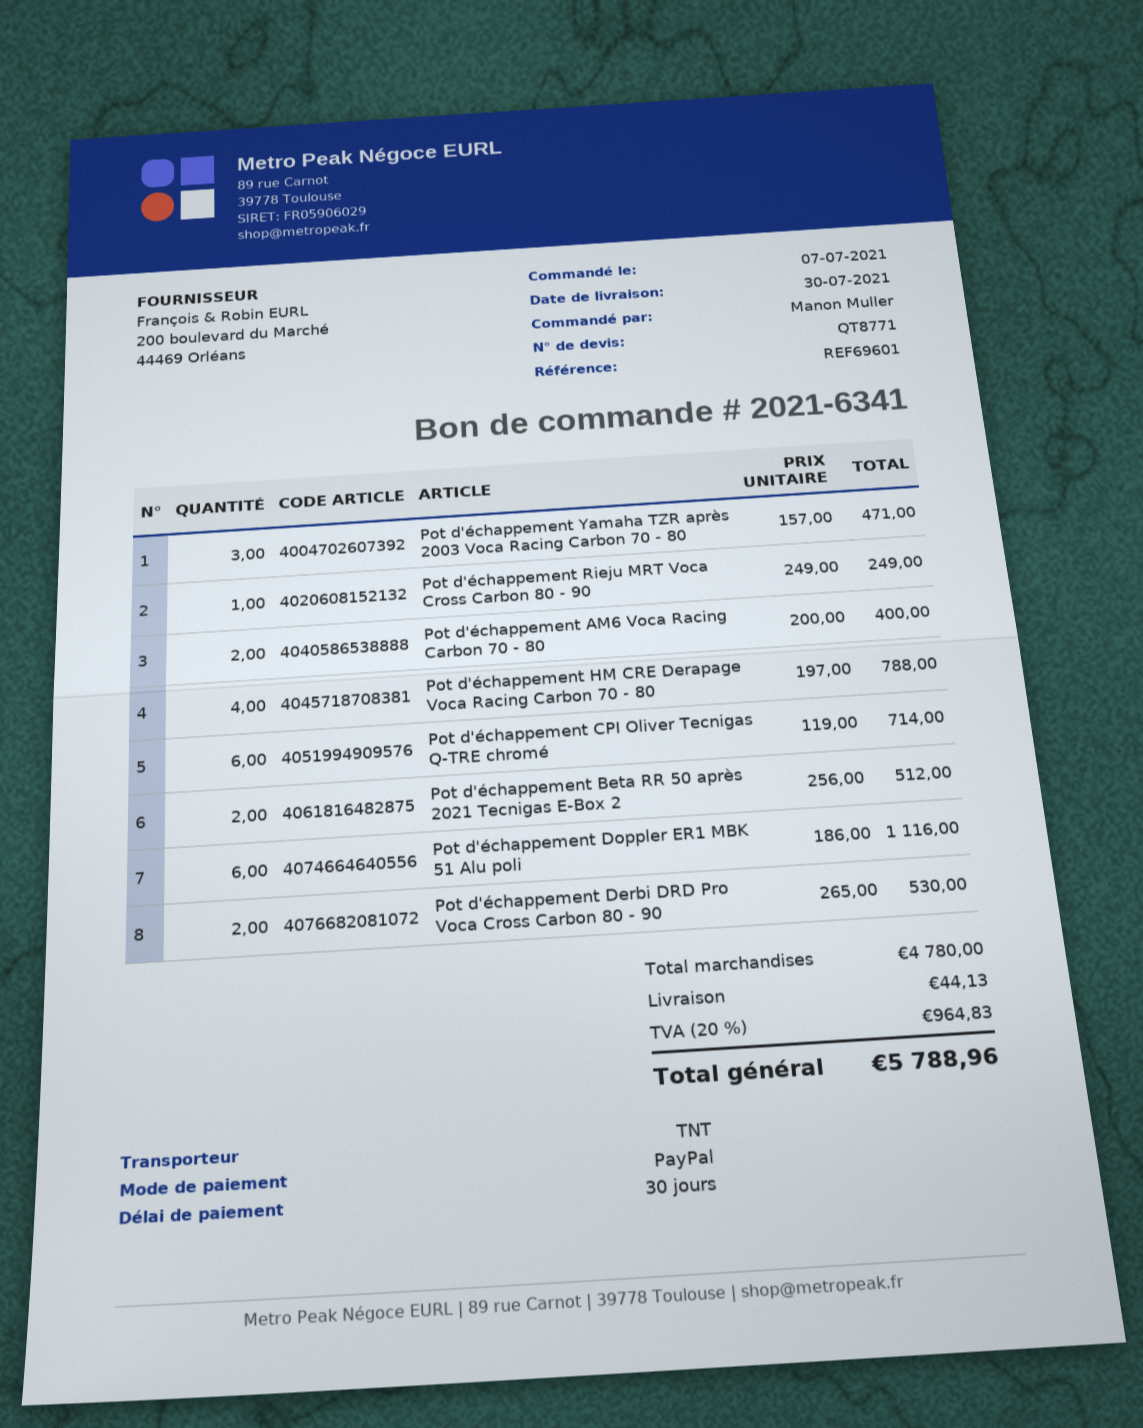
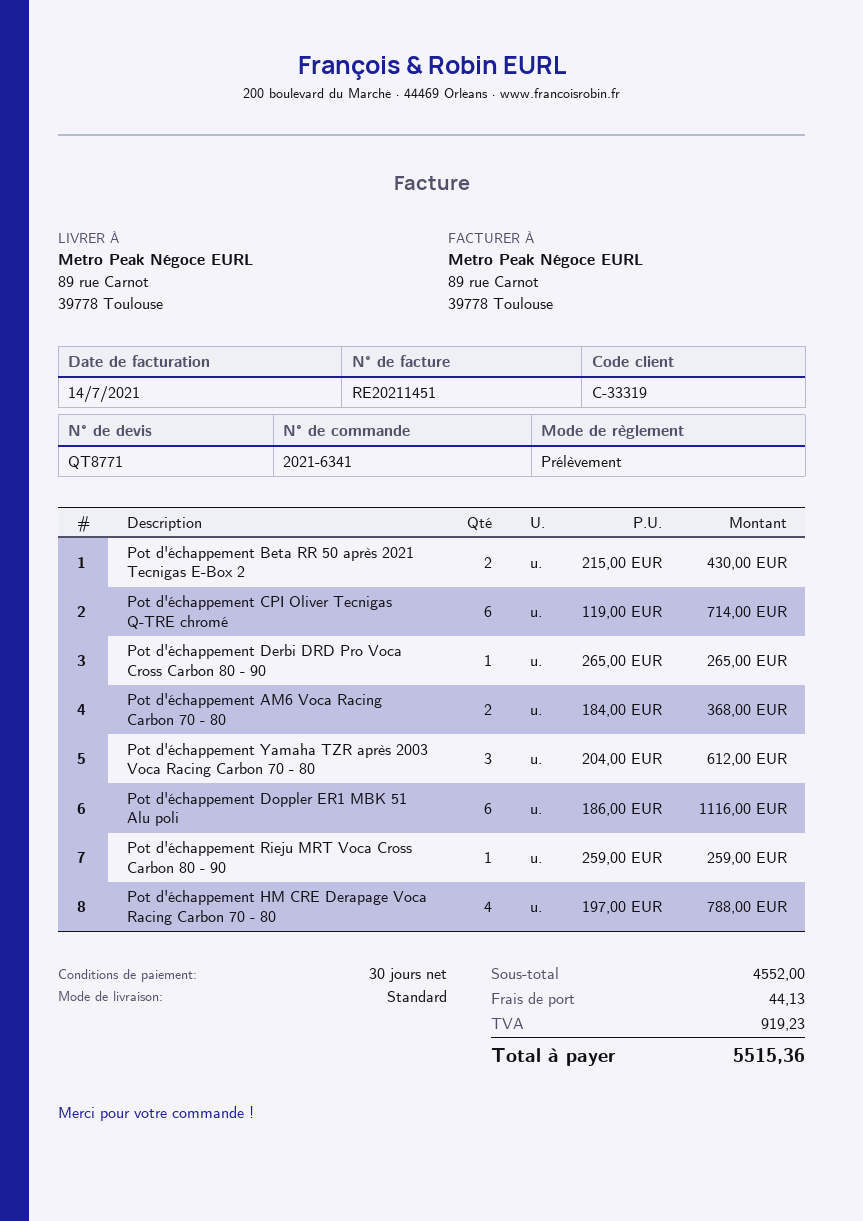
payment method: PayPal -> direct debit
shipping method: TNT -> standard
Pot d'échappement Yamaha TZR après 2003 Voca Racing Carbon 70 - 80: 3 x 157.00 = 471.00 -> 3 x 204.00 = 612.00
Pot d'échappement Rieju MRT Voca Cross Carbon 80 - 90: 1 x 249.00 = 249.00 -> 1 x 259.00 = 259.00
Pot d'échappement AM6 Voca Racing Carbon 70 - 80: 2 x 200.00 = 400.00 -> 2 x 184.00 = 368.00
Pot d'échappement Beta RR 50 après 2021 Tecnigas E-Box 2: 2 x 256.00 = 512.00 -> 2 x 215.00 = 430.00
Pot d'échappement Derbi DRD Pro Voca Cross Carbon 80 - 90: 2 x 265.00 = 530.00 -> 1 x 265.00 = 265.00
subtotal: 4780.00 -> 4552.00
tax: 964.83 -> 919.23
total: 5788.96 -> 5515.36

